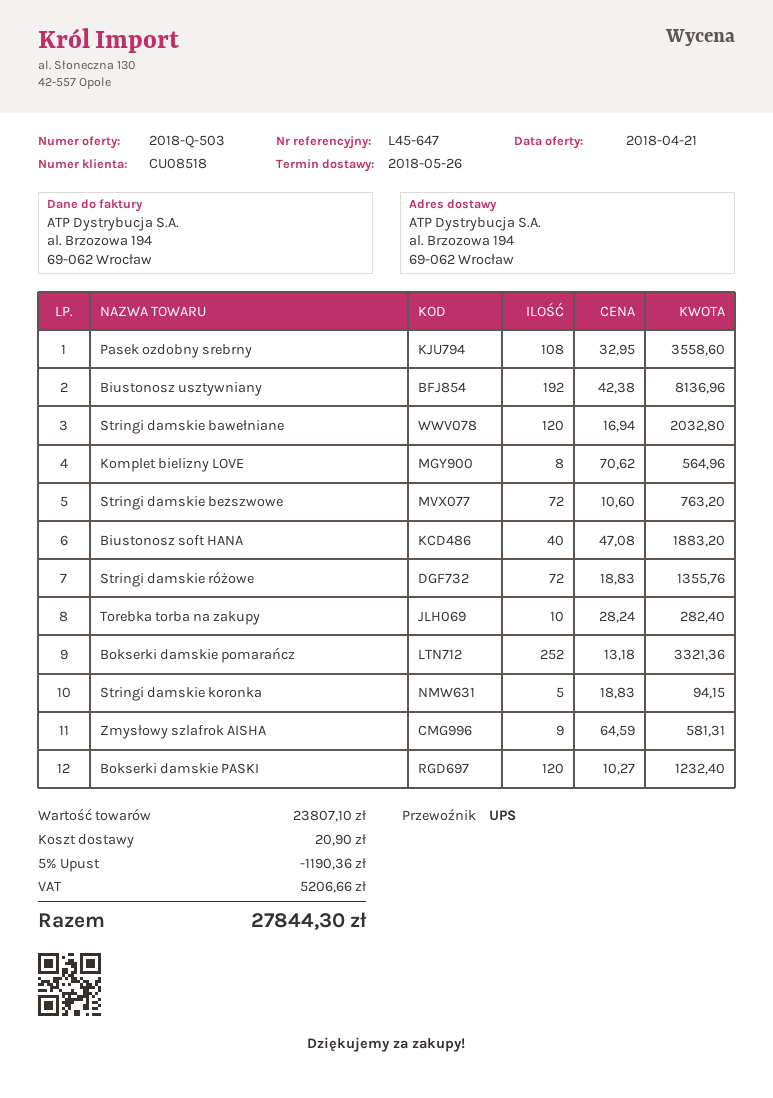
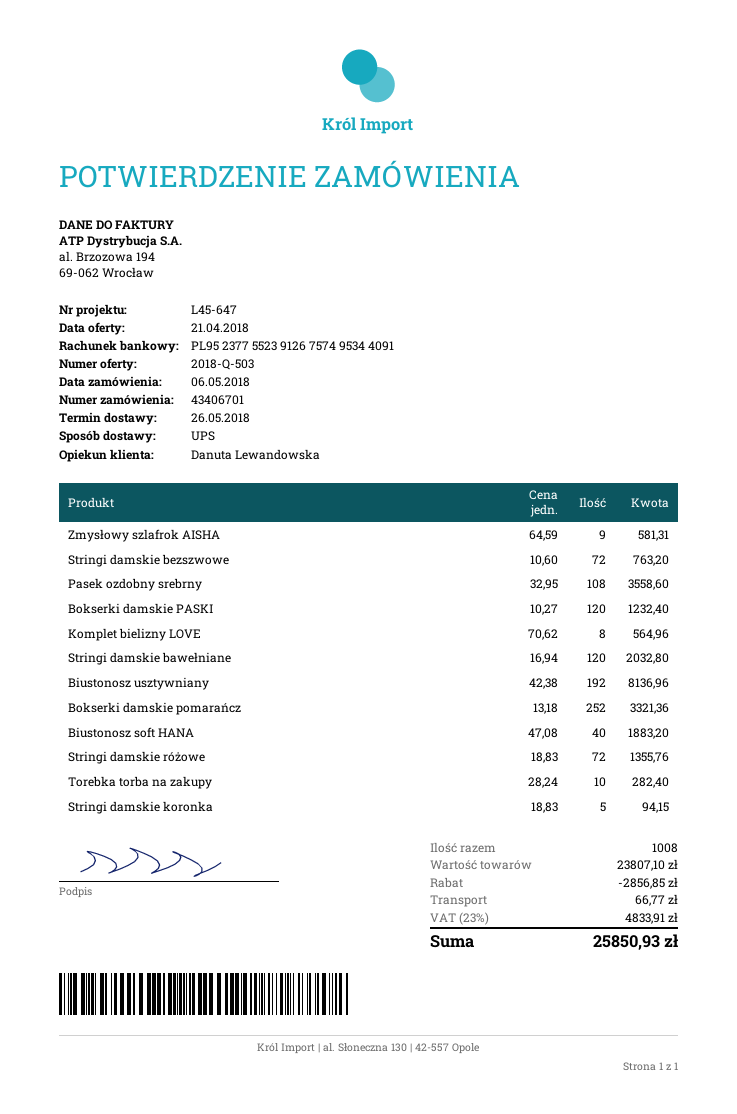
discount: 1190.36 -> 2856.85
shipping: 20.90 -> 66.77
tax: 5206.66 -> 4833.91
total: 27844.30 -> 25850.93

